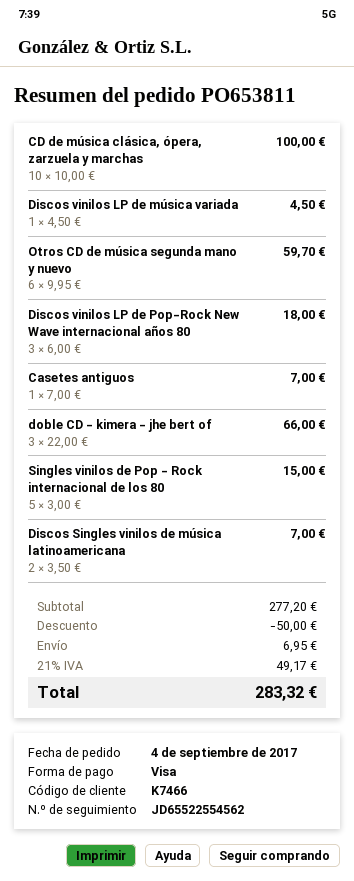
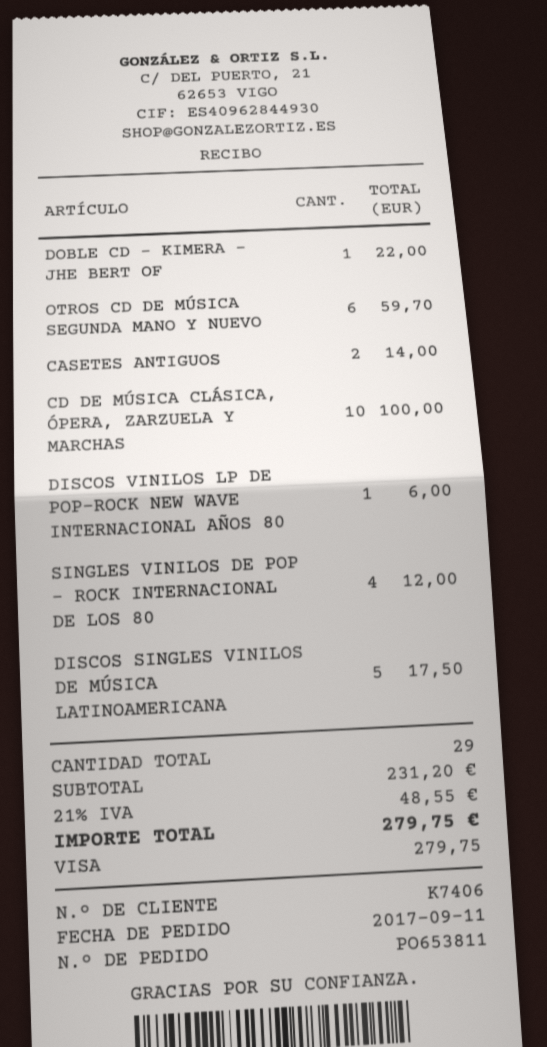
order date: 2017-09-04 -> 2017-09-11
customer number: K7466 -> K7406
Discos vinilos LP de música variada: 1 for 4.50 -> none
Discos vinilos LP de Pop-Rock New Wave internacional años 80: 3 for 18.00 -> 1 for 6.00
Casetes antiguos: 1 for 7.00 -> 2 for 14.00
doble CD - kimera - jhe bert of: 3 for 66.00 -> 1 for 22.00
Singles vinilos de Pop - Rock internacional de los 80: 5 for 15.00 -> 4 for 12.00
Discos Singles vinilos de música latinoamericana: 2 for 7.00 -> 5 for 17.50
subtotal: 277.20 -> 231.20
discount: 50.00 -> none
shipping: 6.95 -> none
tax: 21% = 49.17 -> 21% = 48.55
total: 283.32 -> 279.75

